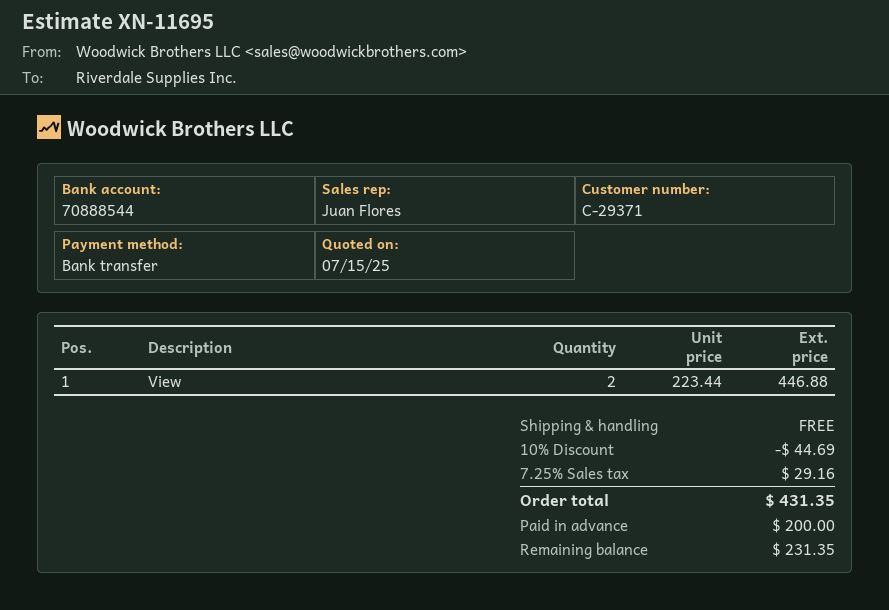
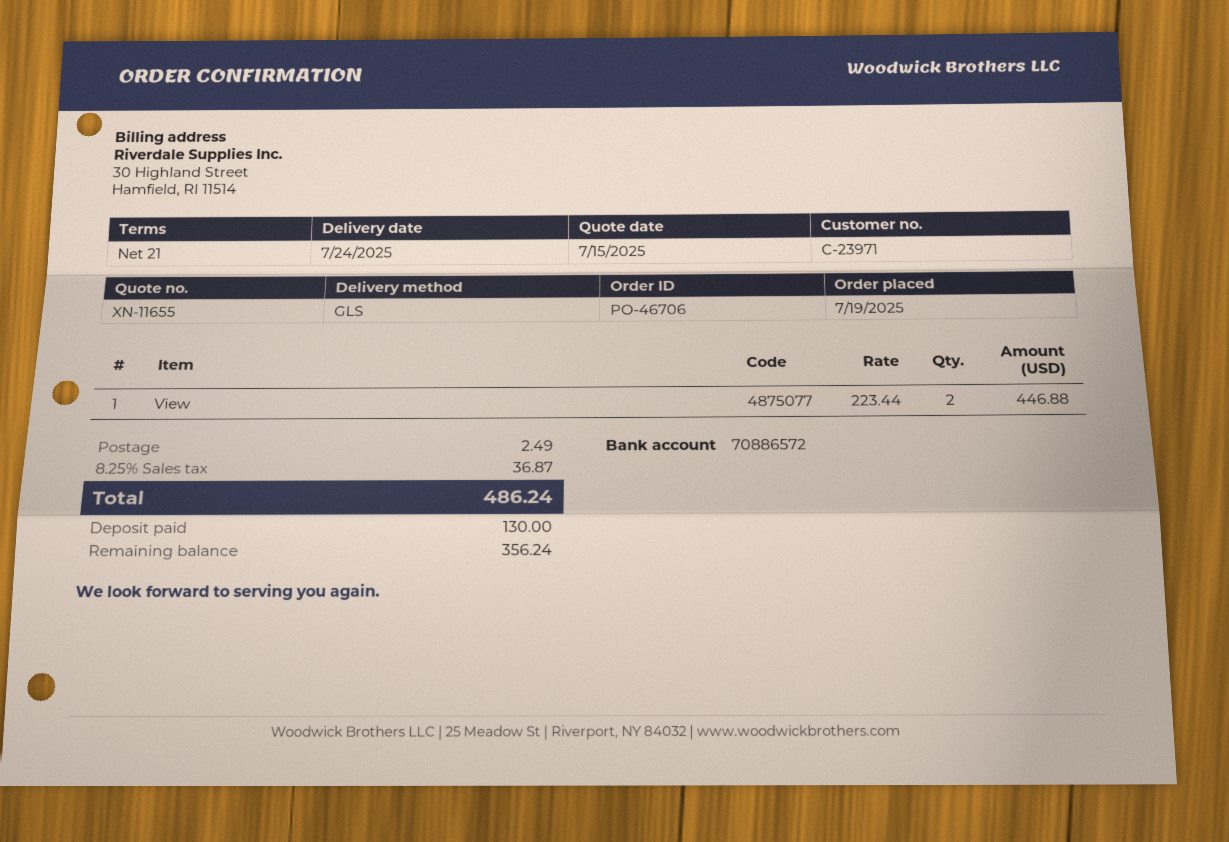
quote number: XN-11695 -> XN-11655
customer number: C-29371 -> C-23971
bank account: 70888544 -> 70886572
discount: 10% = 44.69 -> none
shipping: 0.00 -> 2.49
tax: 7.25% = 29.16 -> 8.25% = 36.87
total: 431.35 -> 486.24
deposit: 200.00 -> 130.00
balance: 231.35 -> 356.24

